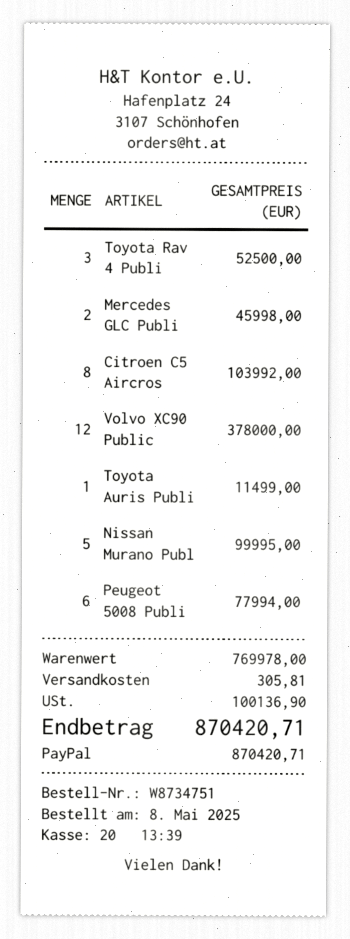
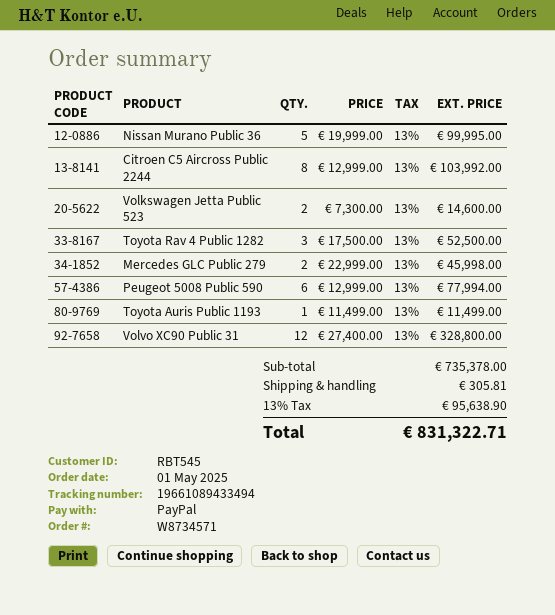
order number: W8734751 -> W8734571
order date: 2025-05-08 -> 2025-05-01
Volvo XC90 Public: 12 for 378000.00 -> 12 for 328800.00
Volkswagen Jetta Public 523: none -> 2 for 14600.00
subtotal: 769978.00 -> 735378.00
tax: 100136.90 -> 95638.90
total: 870420.71 -> 831322.71

